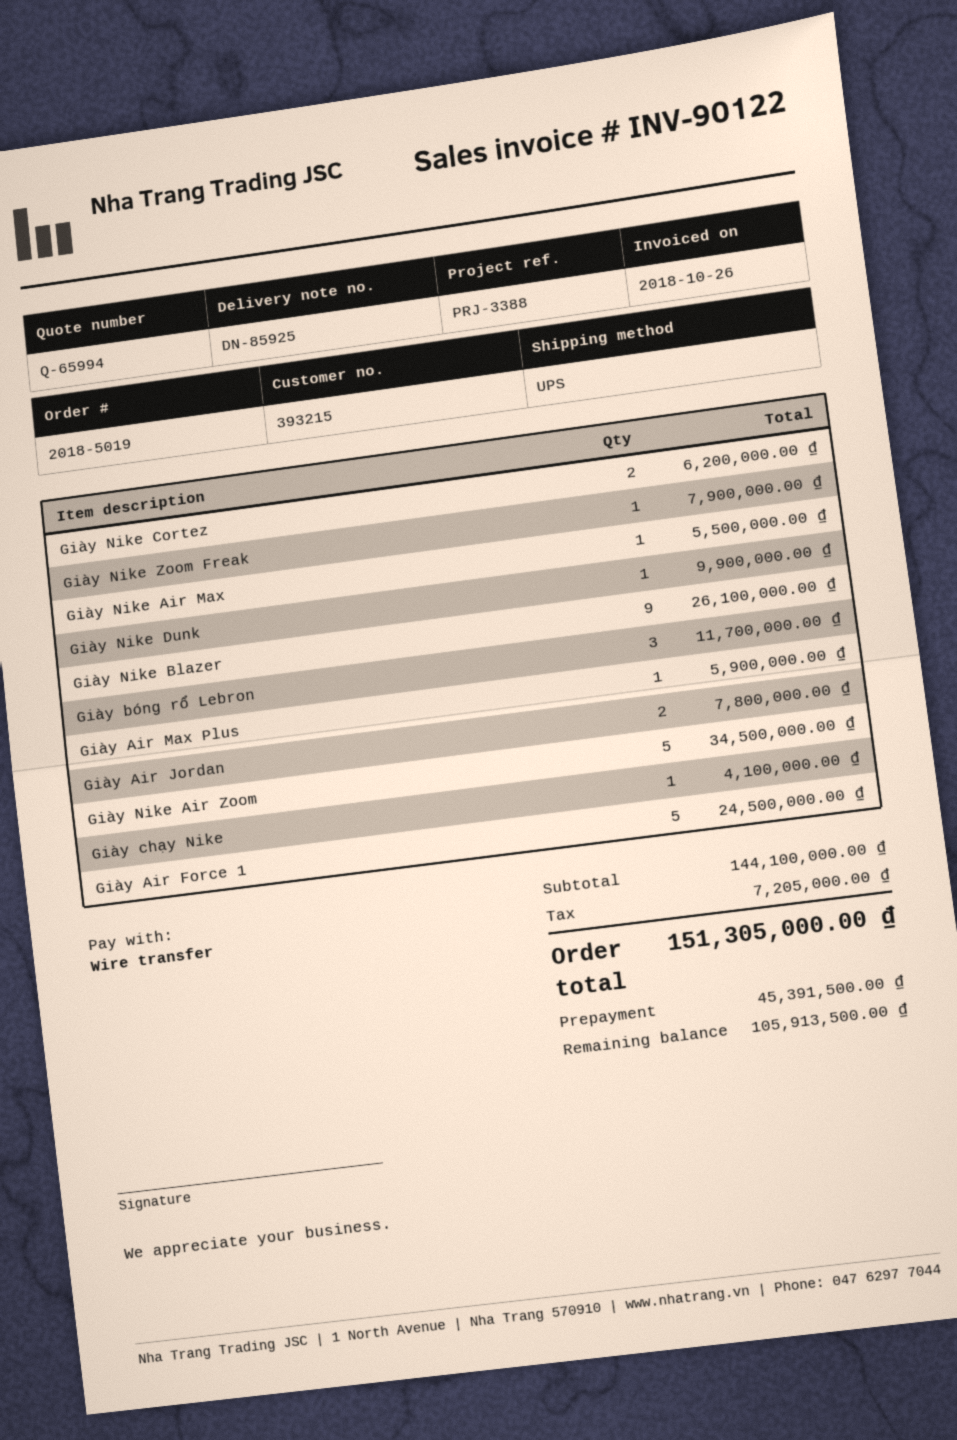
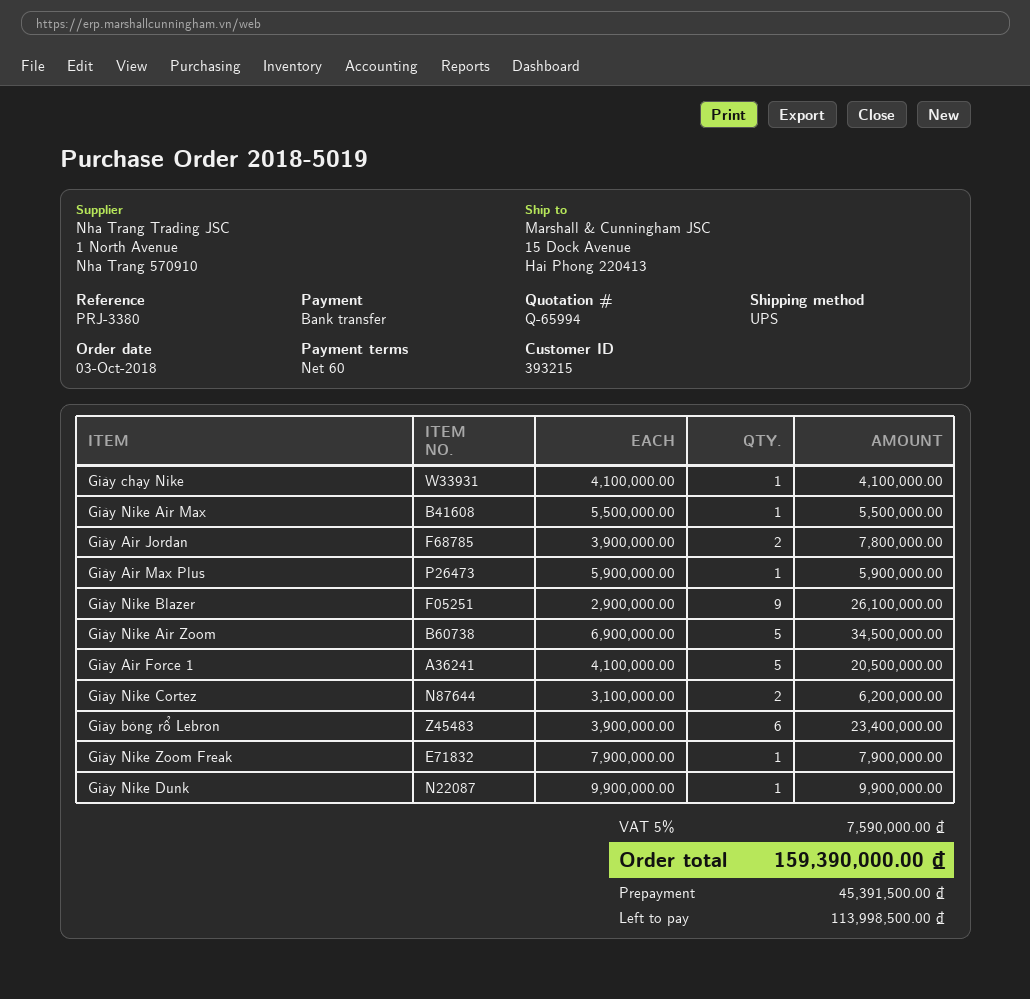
reference: PRJ-3388 -> PRJ-3380
Giày bóng rổ Lebron: 3 for 11700000.00 -> 6 for 23400000.00
Giày Air Force 1: 5 for 24500000.00 -> 5 for 20500000.00
tax: 7205000.00 -> 7590000.00
total: 151305000.00 -> 159390000.00
balance: 105913500.00 -> 113998500.00

